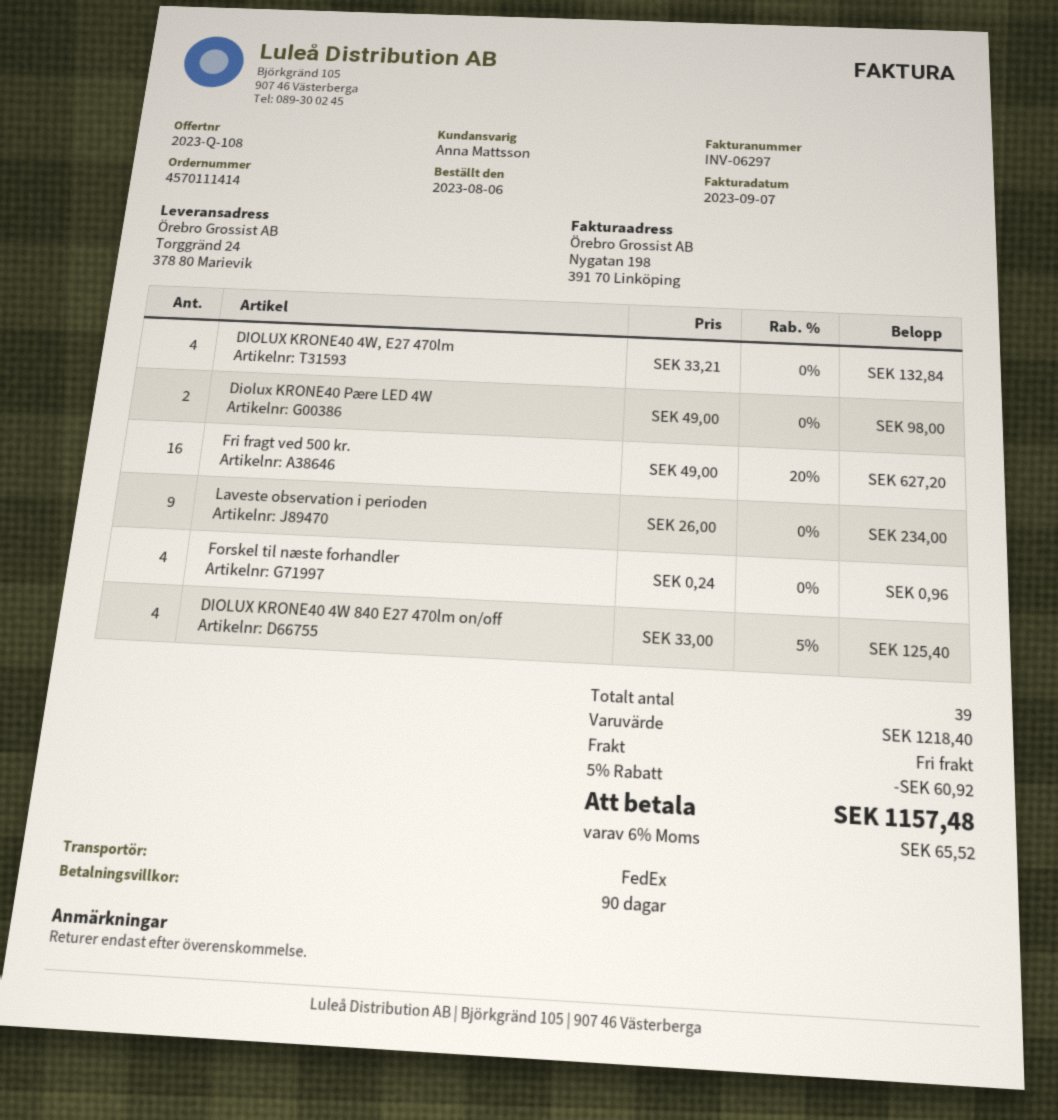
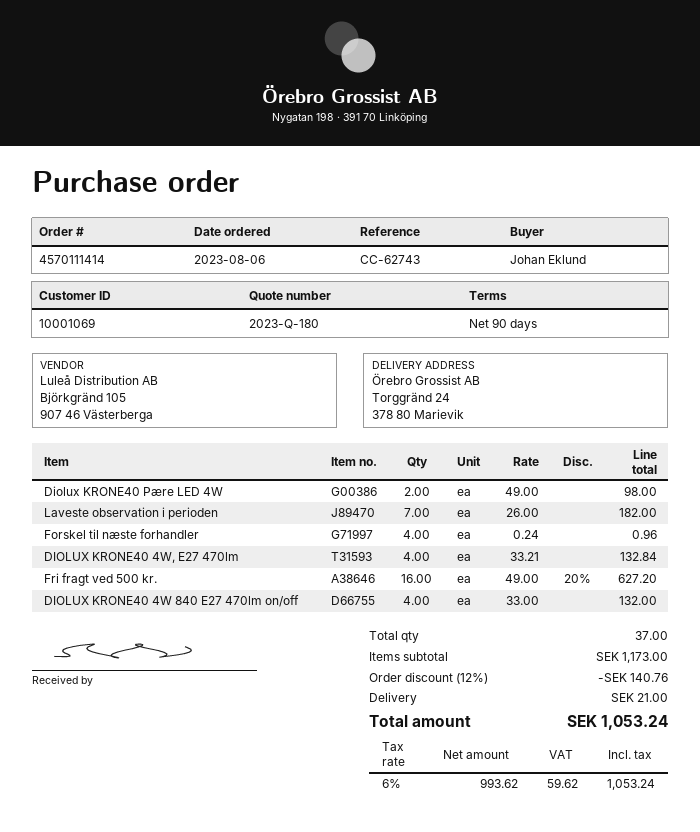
quote number: 2023-Q-108 -> 2023-Q-180
Laveste observation i perioden: 9 x 26.00 = 234.00 -> 7 x 26.00 = 182.00
DIOLUX KRONE40 4W 840 E27 470lm on/off: 4 x 33.00 - 5% = 125.40 -> 4 x 33.00 = 132.00
total quantity: 39 -> 37
subtotal: 1218.40 -> 1173.00
discount: 5% = 60.92 -> 12% = 140.76
shipping: 0.00 -> 21.00
tax: 6% = 65.52 -> 6% = 59.62
total: 1157.48 -> 1053.24

